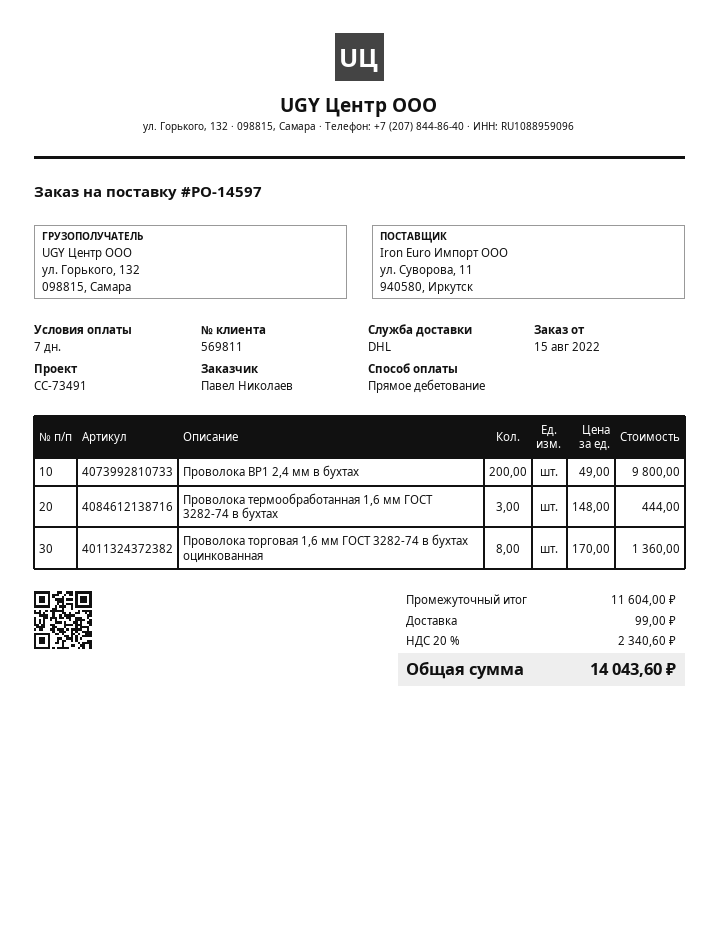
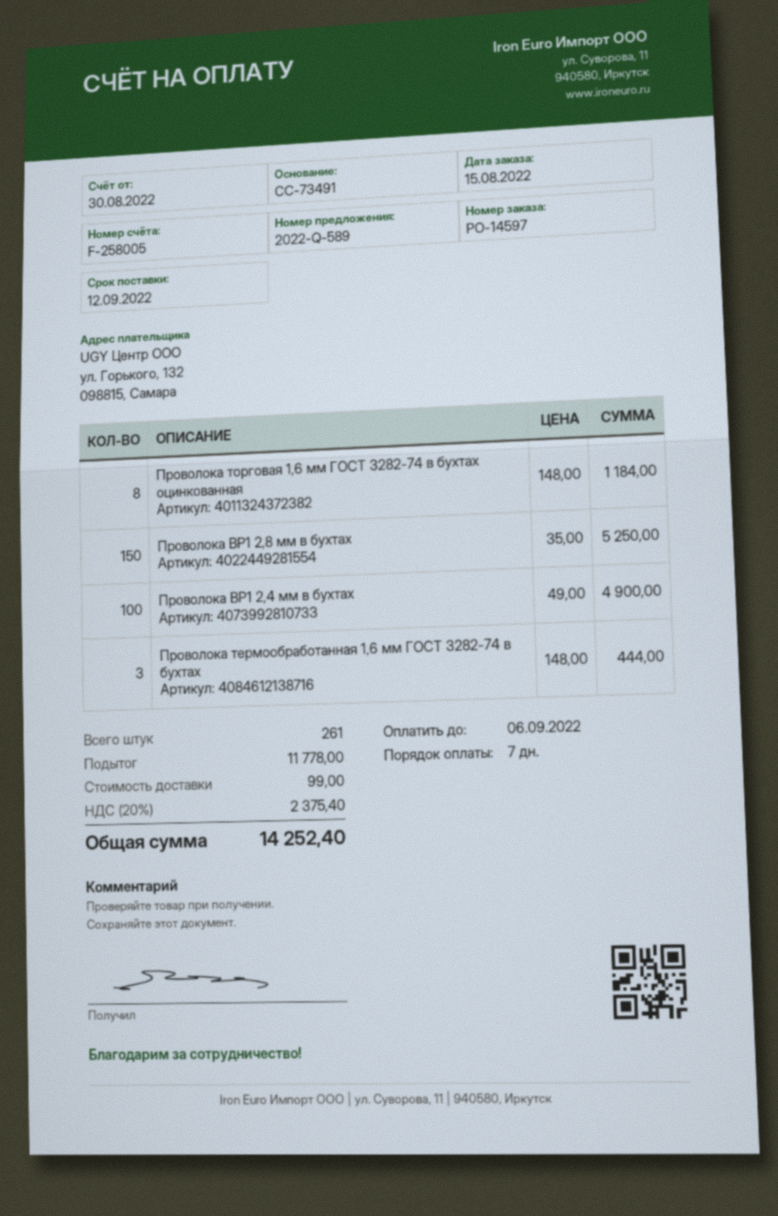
Проволока ВР1 2,4 мм в бухтах: 200 x 49.00 = 9800.00 -> 100 x 49.00 = 4900.00
Проволока торговая 1,6 мм ГОСТ 3282-74 в бухтах оцинкованная: 8 x 170.00 = 1360.00 -> 8 x 148.00 = 1184.00
Проволока ВР1 2,8 мм в бухтах: none -> 150 x 35.00 = 5250.00
subtotal: 11604.00 -> 11778.00
tax: 20% = 2340.60 -> 20% = 2375.40
total: 14043.60 -> 14252.40

